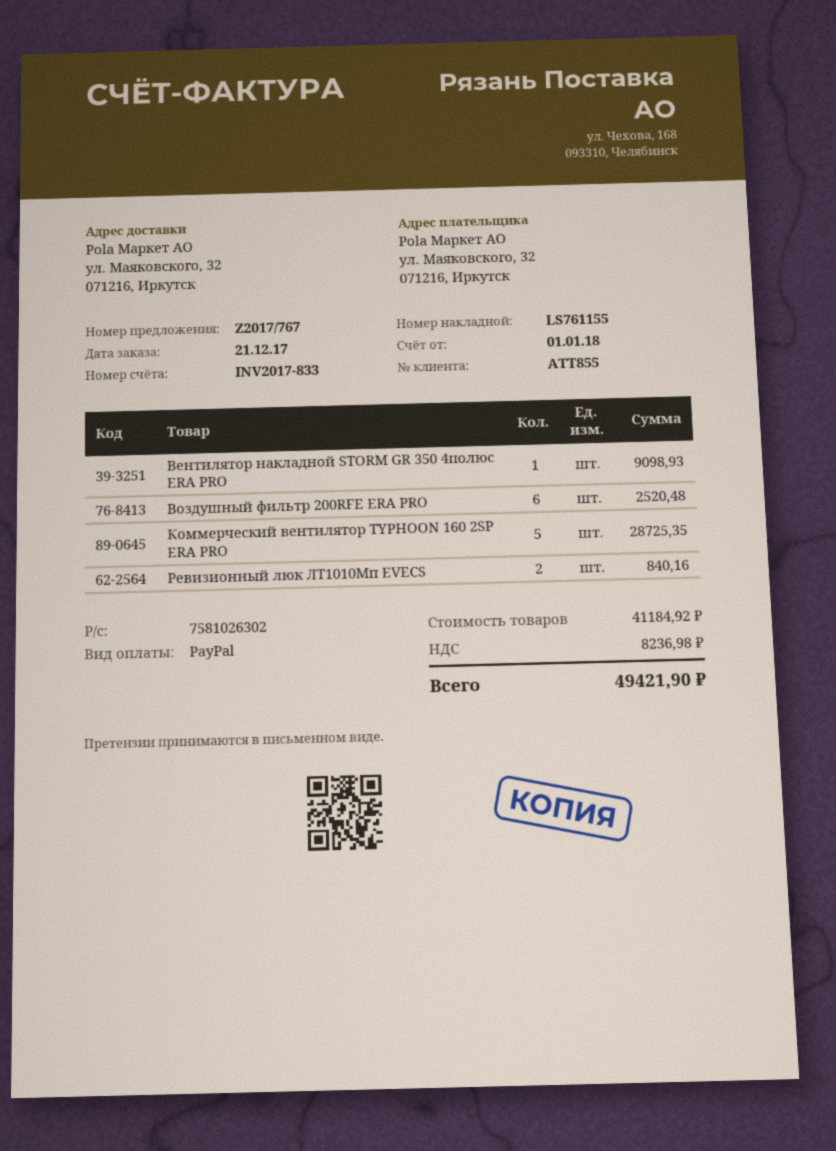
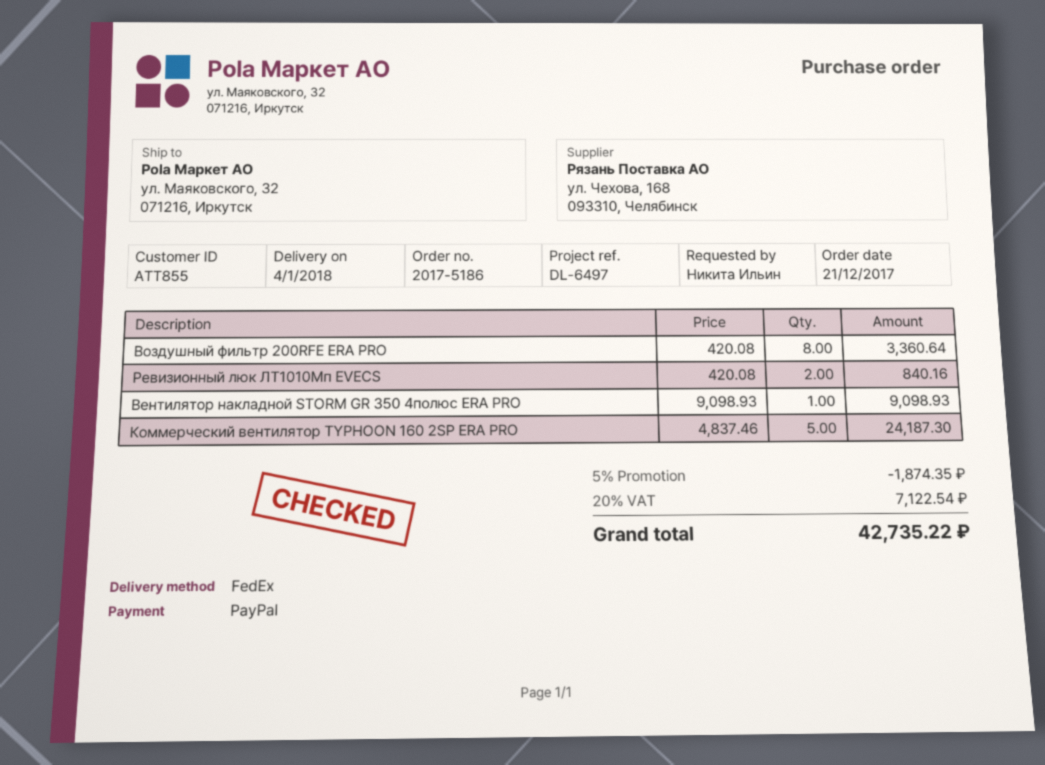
Воздушный фильтр 200RFE ERA PRO: 6 for 2520.48 -> 8 for 3360.64
Коммерческий вентилятор TYPHOON 160 2SP ERA PRO: 5 for 28725.35 -> 5 for 24187.30
discount: none -> 5% = 1874.35
tax: 8236.98 -> 7122.54
total: 49421.90 -> 42735.22

